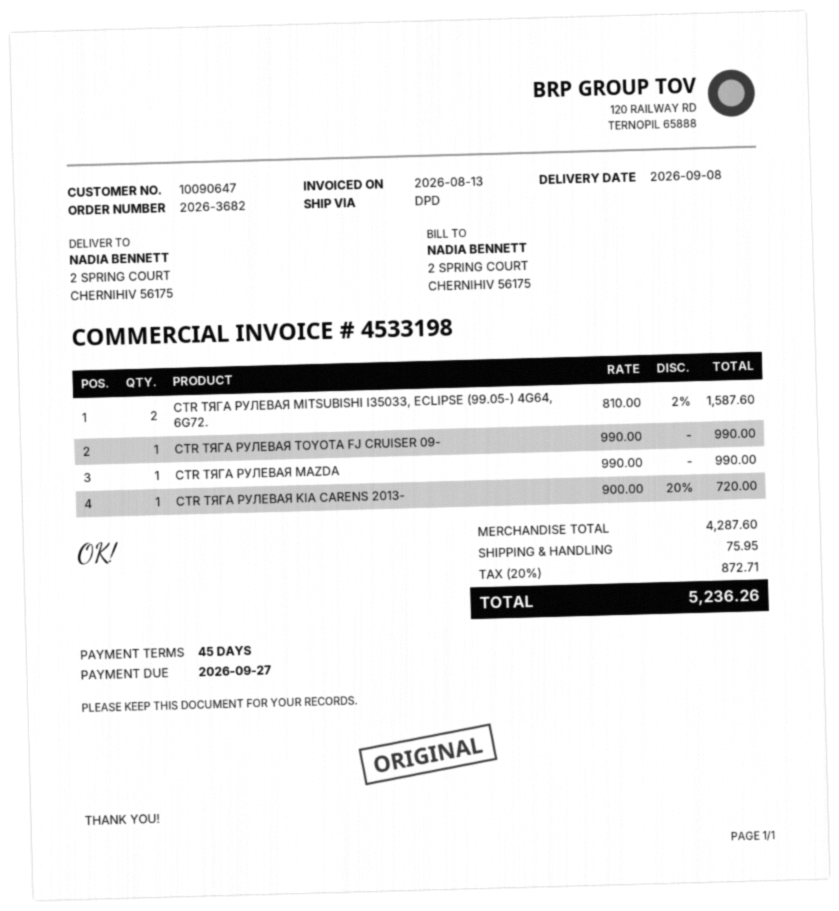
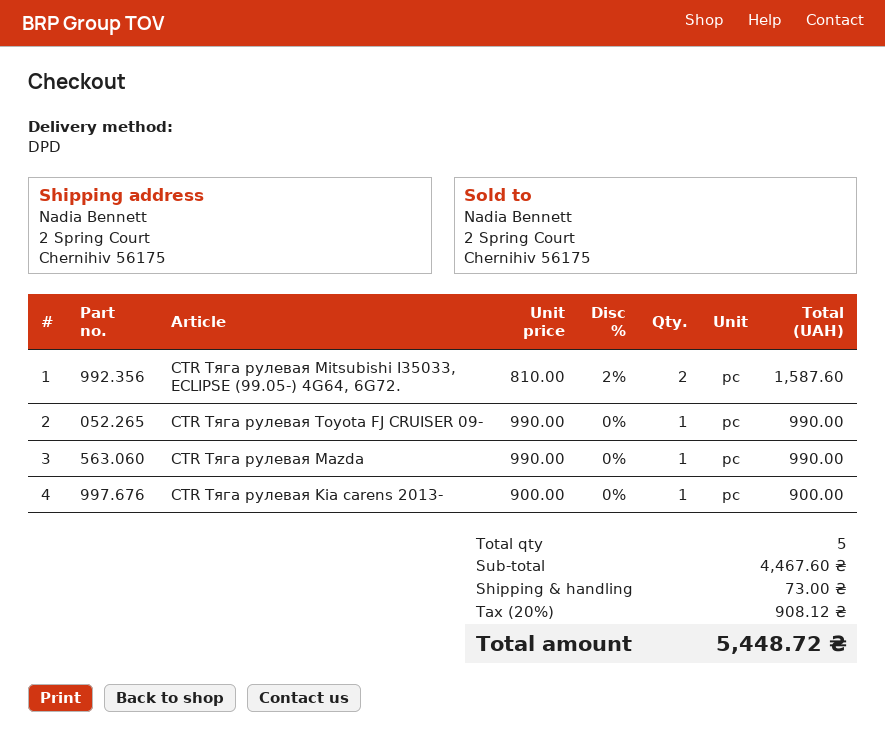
CTR ТЯГА РУЛЕВАЯ KIA CARENS 2013-: 1 x 900.00 - 20% = 720.00 -> 1 x 900.00 = 900.00
subtotal: 4287.60 -> 4467.60
shipping: 75.95 -> 73.00
tax: 20% = 872.71 -> 20% = 908.12
total: 5236.26 -> 5448.72

